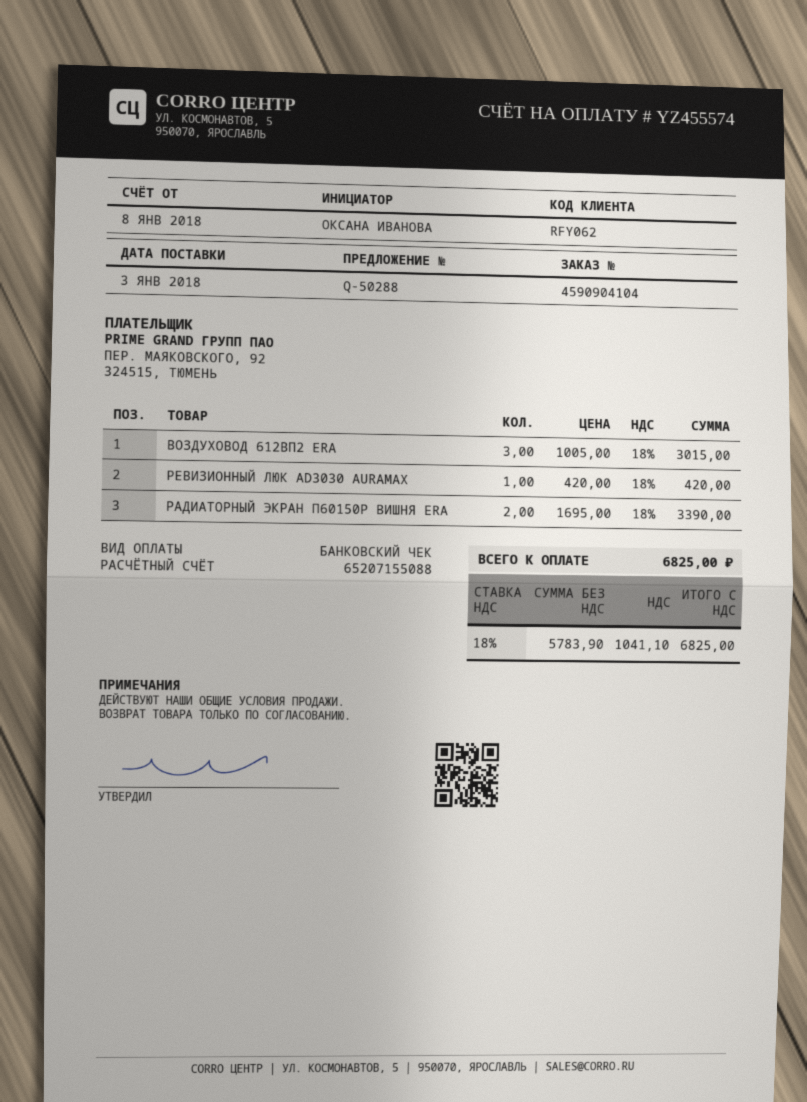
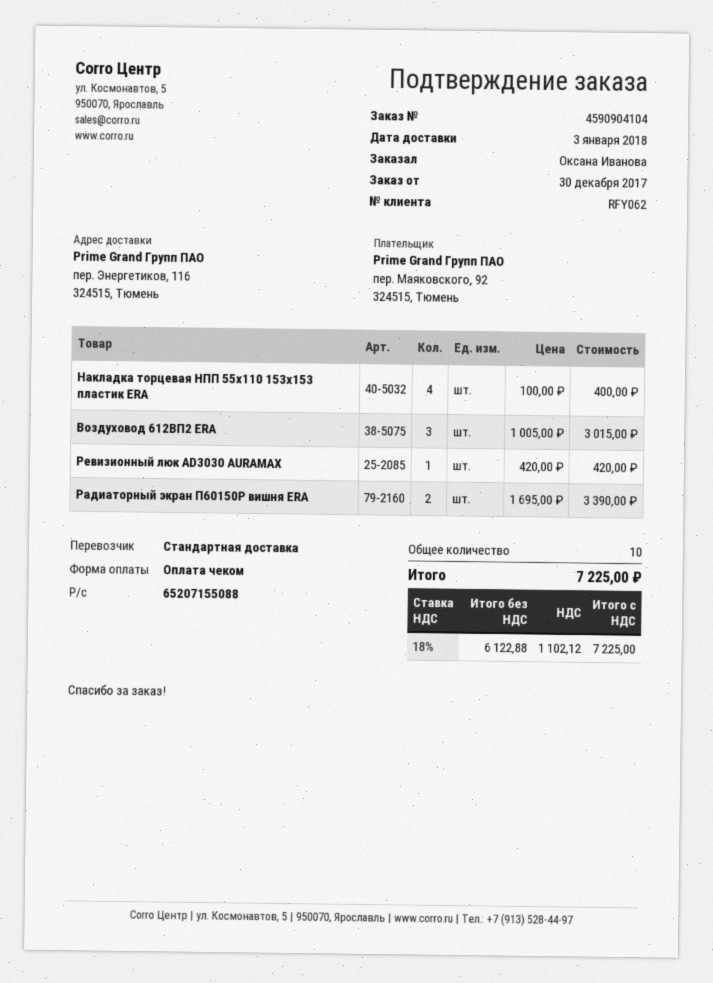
Накладка торцевая НПП 55х110 153х153 пластик ERA: none -> 4 x 100.00 = 400.00
net: 5783.90 -> 6122.88
tax: 18% = 1041.10 -> 18% = 1102.12
total: 6825.00 -> 7225.00

